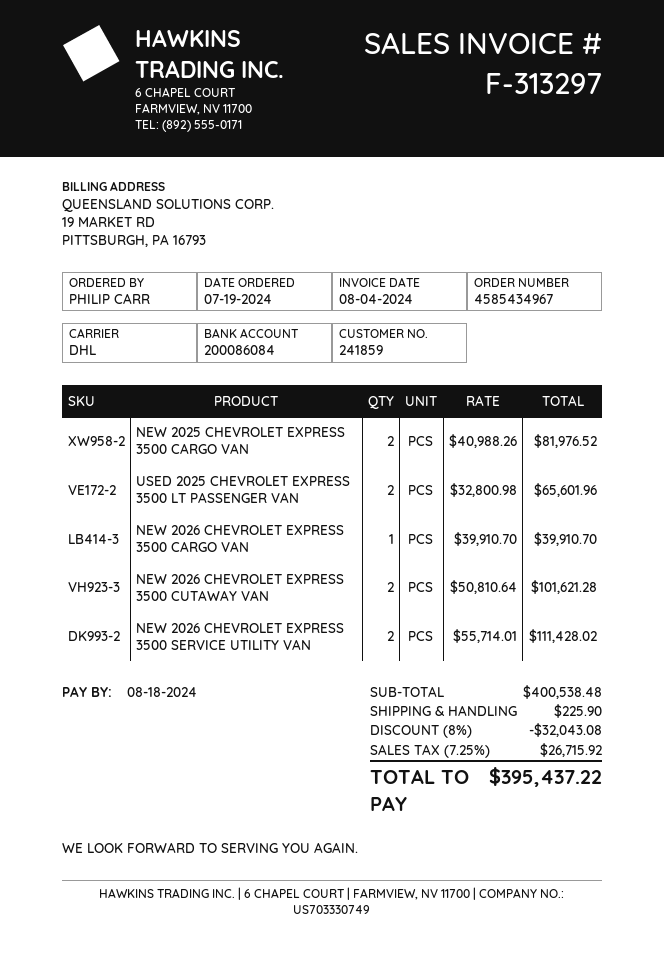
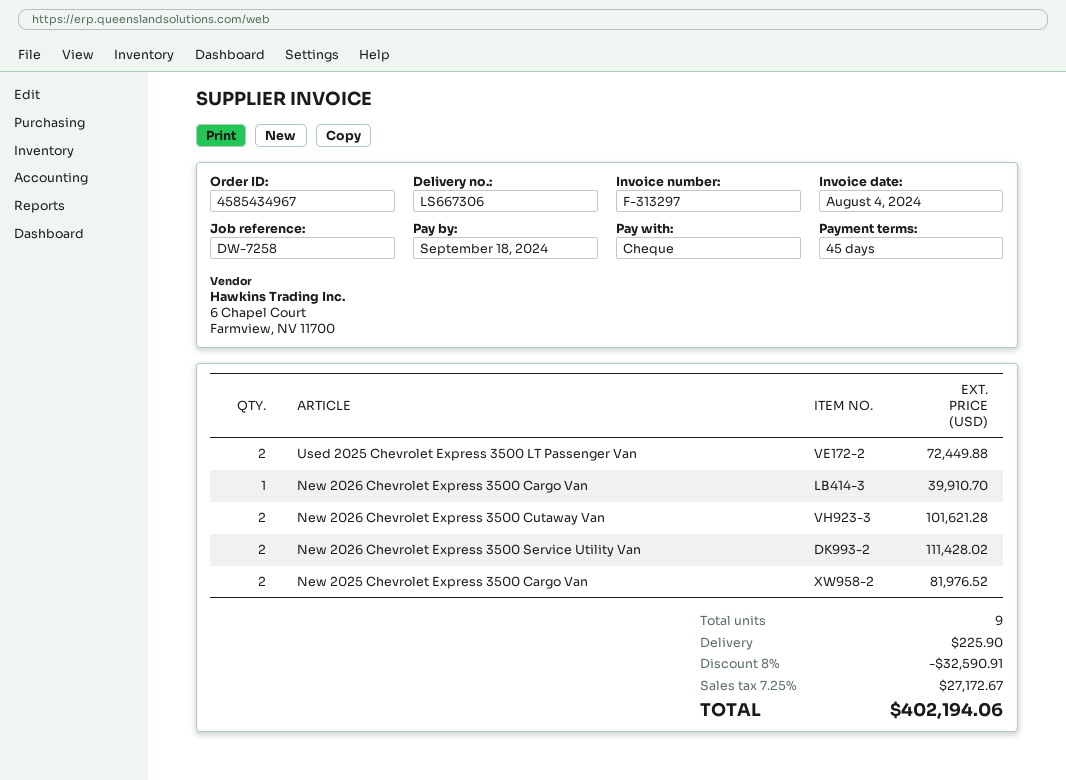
due date: 2024-08-18 -> 2024-09-18
USED 2025 CHEVROLET EXPRESS 3500 LT PASSENGER VAN: 2 for 65601.96 -> 2 for 72449.88
discount: 8% = 32043.08 -> 8% = 32590.91
tax: 7.25% = 26715.92 -> 7.25% = 27172.67
total: 395437.22 -> 402194.06

